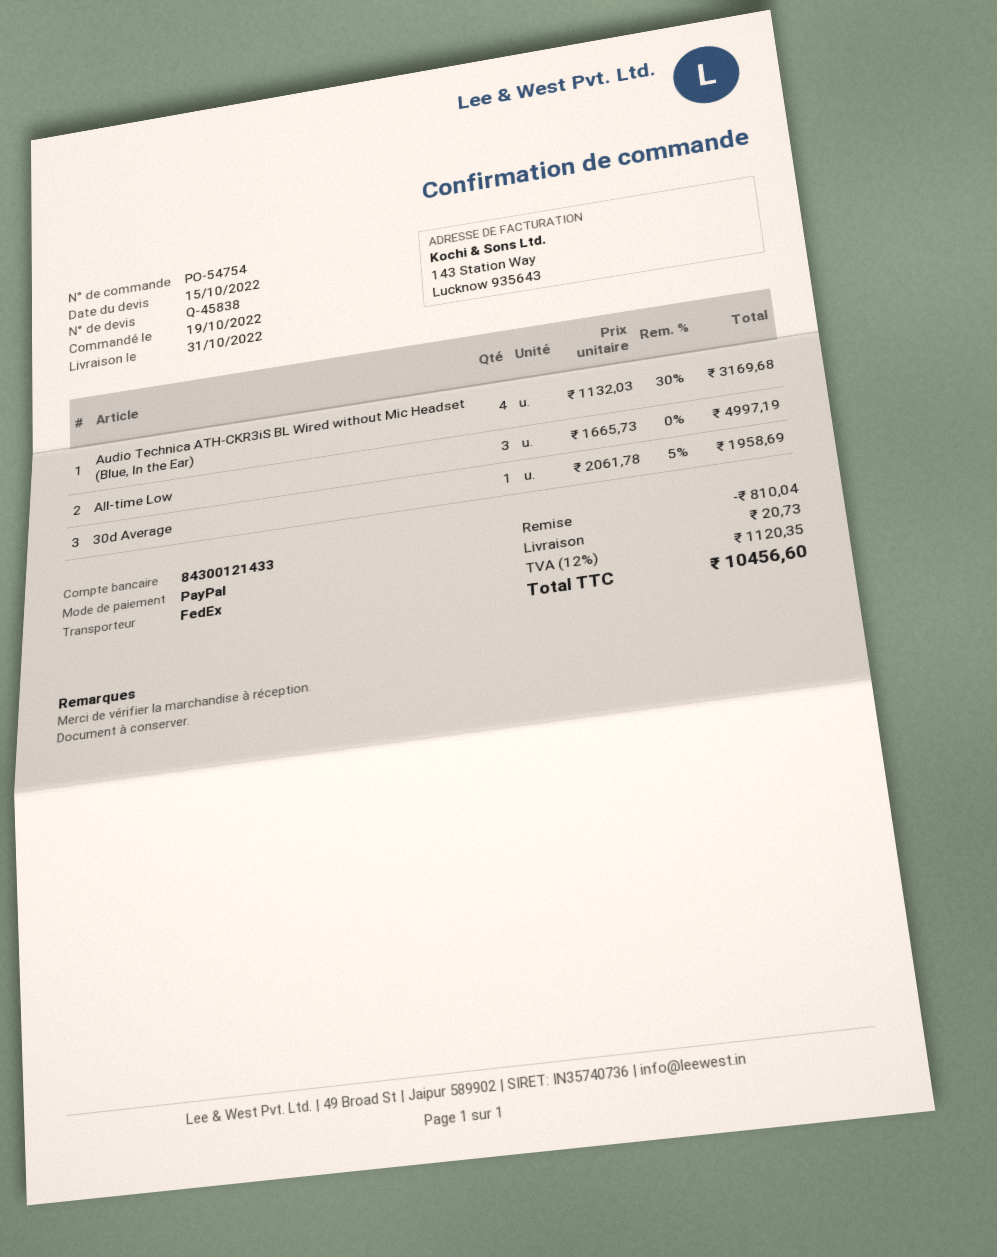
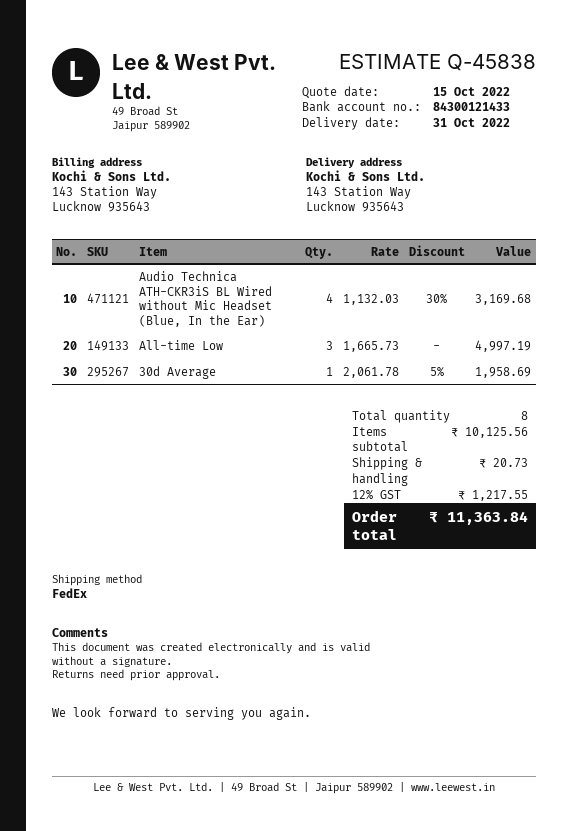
discount: 810.04 -> none
tax: 12% = 1120.35 -> 12% = 1217.55
total: 10456.60 -> 11363.84

